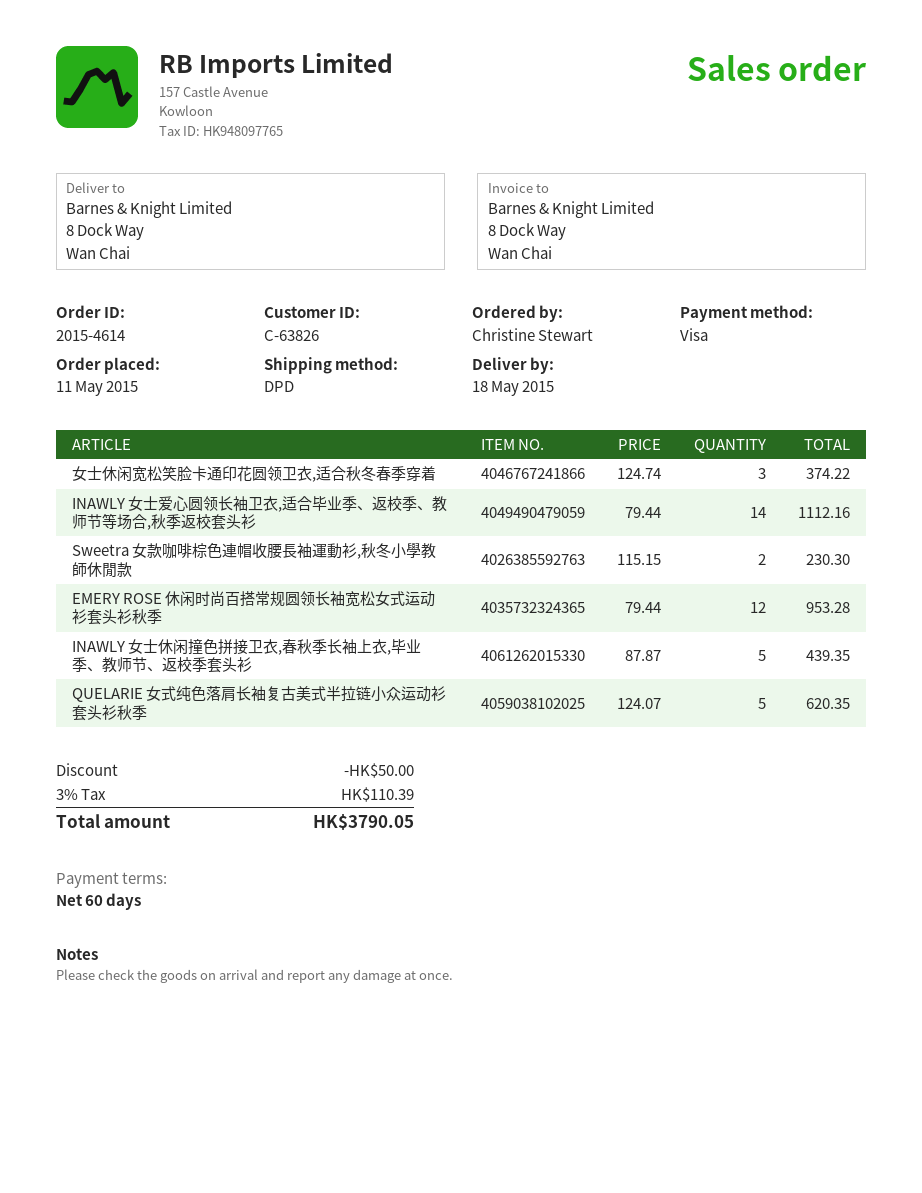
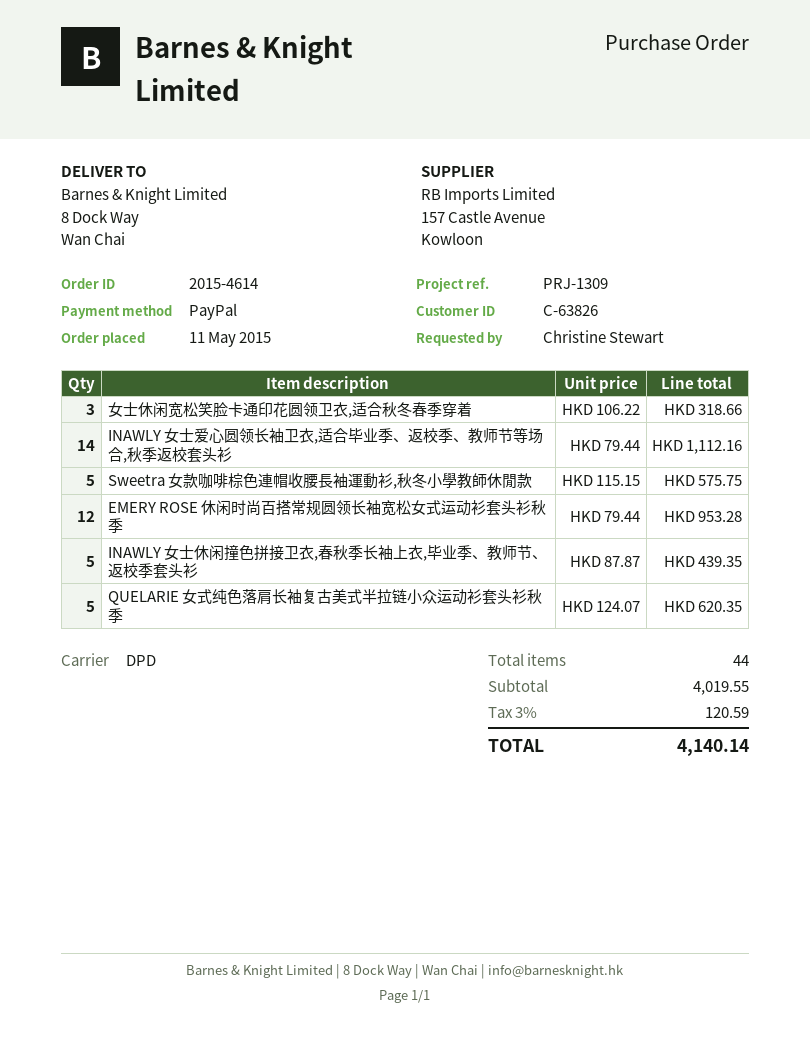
payment method: Visa -> PayPal
女士休闲宽松笑脸卡通印花圆领卫衣,适合秋冬春季穿着: 3 x 124.74 = 374.22 -> 3 x 106.22 = 318.66
Sweetra 女款咖啡棕色連帽收腰長袖運動衫,秋冬小學教師休閒款: 2 x 115.15 = 230.30 -> 5 x 115.15 = 575.75
discount: 50.00 -> none
tax: 3% = 110.39 -> 3% = 120.59
total: 3790.05 -> 4140.14

